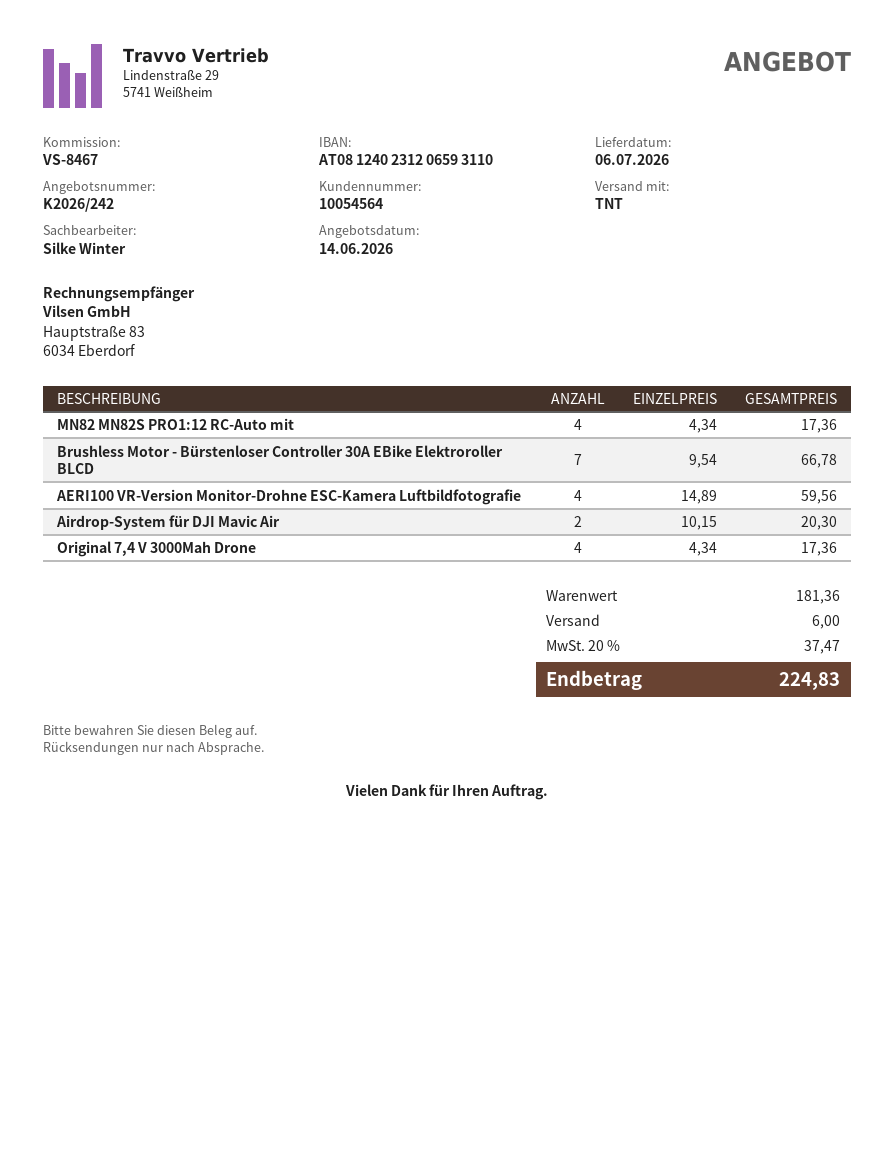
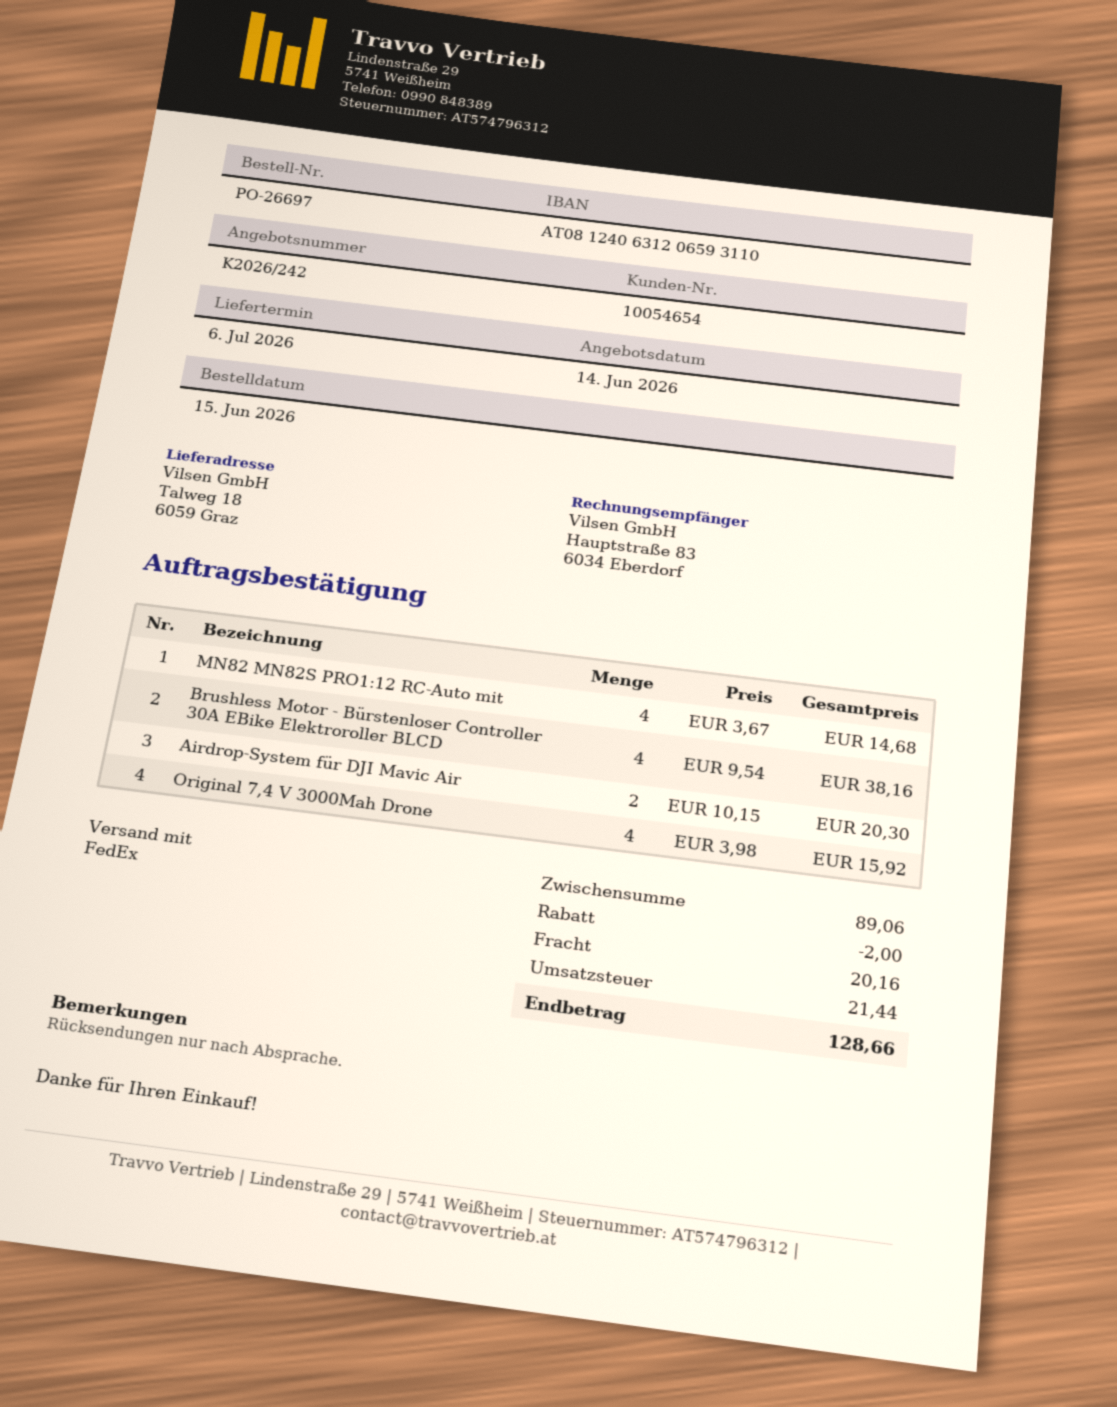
customer number: 10054564 -> 10054654
bank account: AT081240231206593110 -> AT081240631206593110
shipping method: TNT -> FedEx
MN82 MN82S PRO1:12 RC-Auto mit: 4 x 4.34 = 17.36 -> 4 x 3.67 = 14.68
Brushless Motor - Bürstenloser Controller 30A EBike Elektroroller BLCD: 7 x 9.54 = 66.78 -> 4 x 9.54 = 38.16
AERI100 VR-Version Monitor-Drohne ESC-Kamera Luftbildfotografie: 4 x 14.89 = 59.56 -> none
Original 7,4 V 3000Mah Drone: 4 x 4.34 = 17.36 -> 4 x 3.98 = 15.92
subtotal: 181.36 -> 89.06
discount: none -> 2.00
shipping: 6.00 -> 20.16
tax: 37.47 -> 21.44
total: 224.83 -> 128.66

